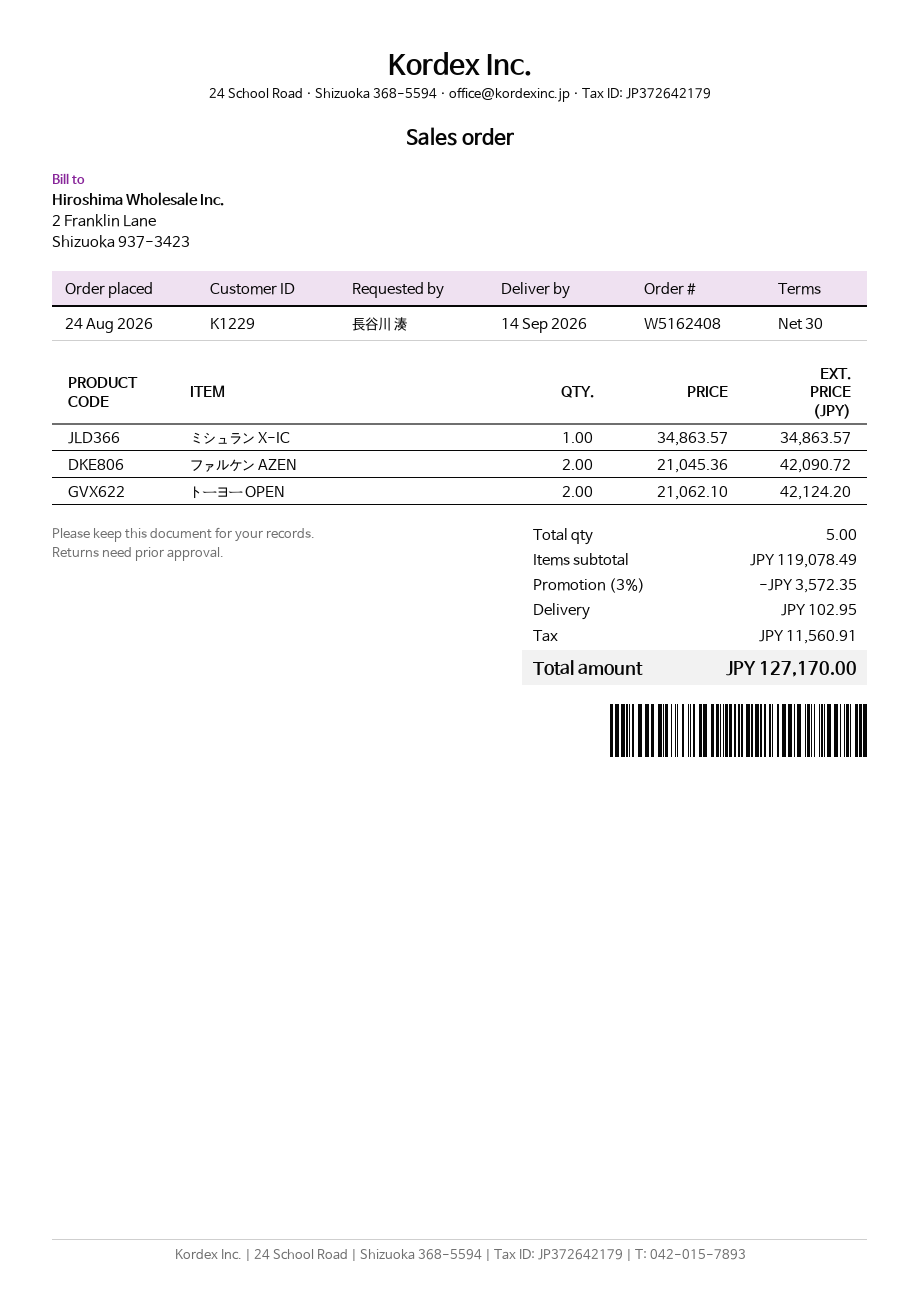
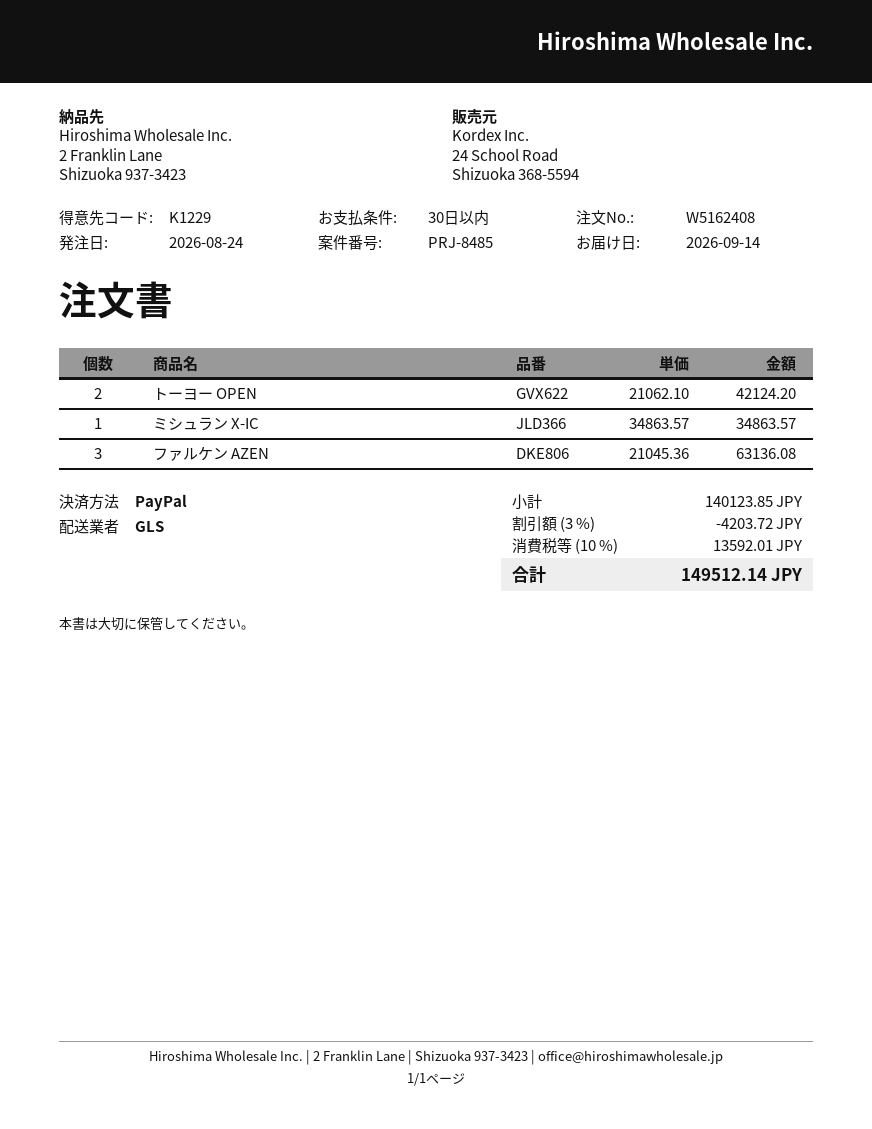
ファルケン AZEN: 2 x 21045.36 = 42090.72 -> 3 x 21045.36 = 63136.08
subtotal: 119078.49 -> 140123.85
discount: 3% = 3572.35 -> 3% = 4203.72
shipping: 102.95 -> none
tax: 11560.91 -> 13592.01
total: 127170.00 -> 149512.14

